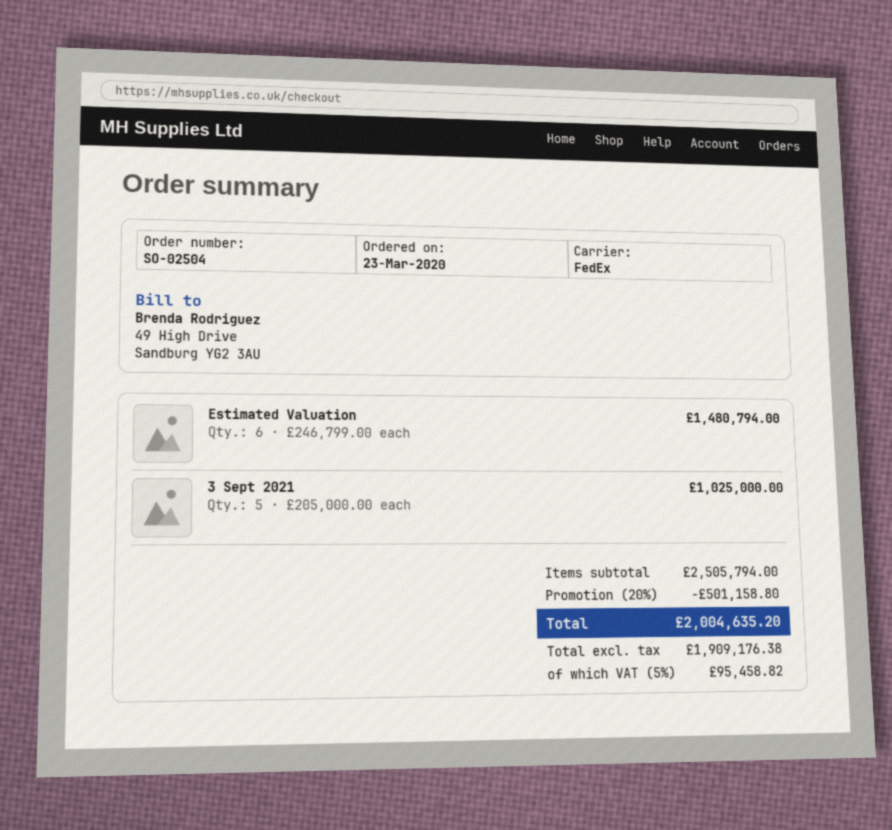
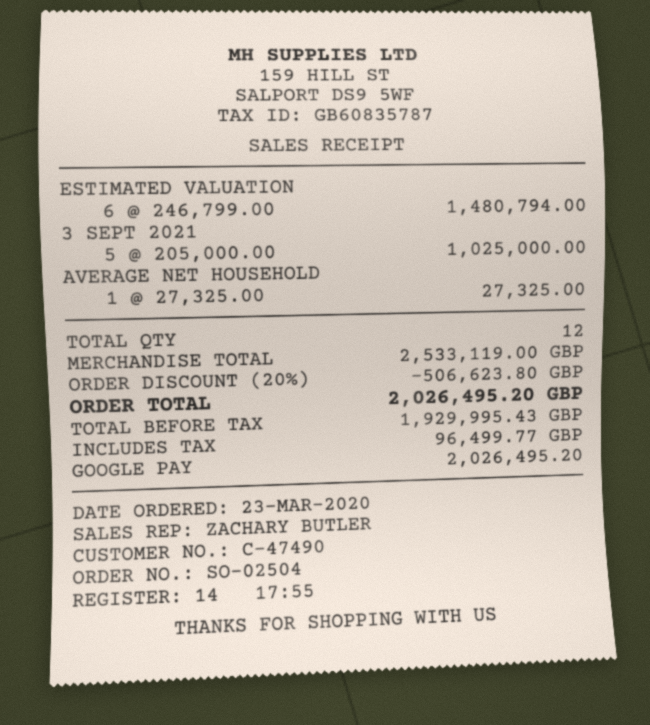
AVERAGE NET HOUSEHOLD: none -> 1 x 27325.00 = 27325.00
subtotal: 2505794.00 -> 2533119.00
discount: 20% = 501158.80 -> 20% = 506623.80
net: 1909176.38 -> 1929995.43
tax: 95458.82 -> 96499.77
total: 2004635.20 -> 2026495.20

